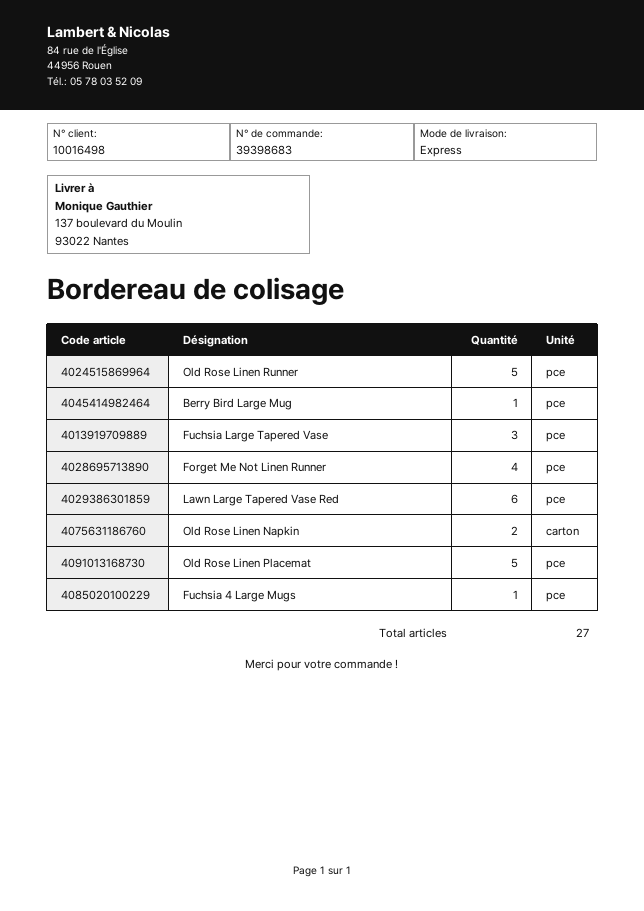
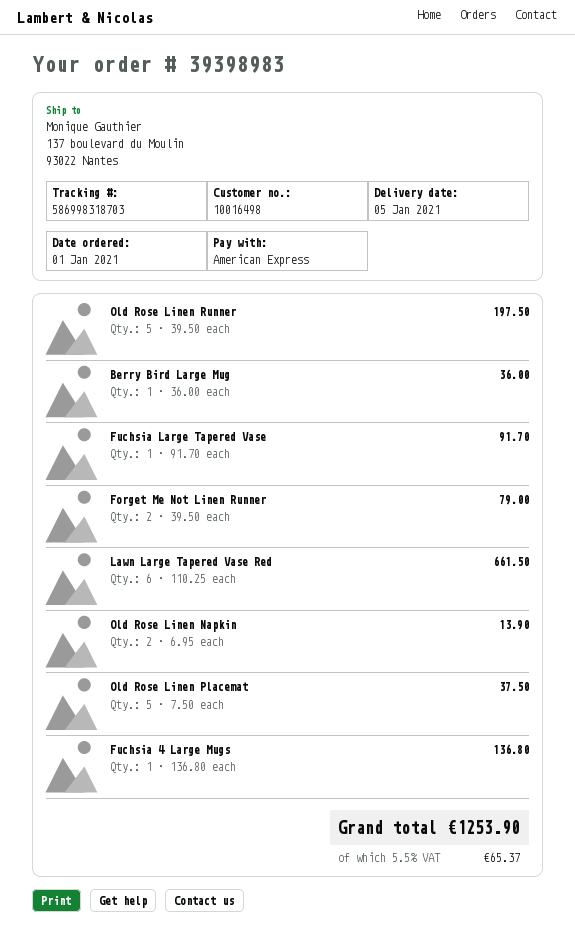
order number: 39398683 -> 39398983
Fuchsia Large Tapered Vase: 3 -> 1
Forget Me Not Linen Runner: 4 -> 2

